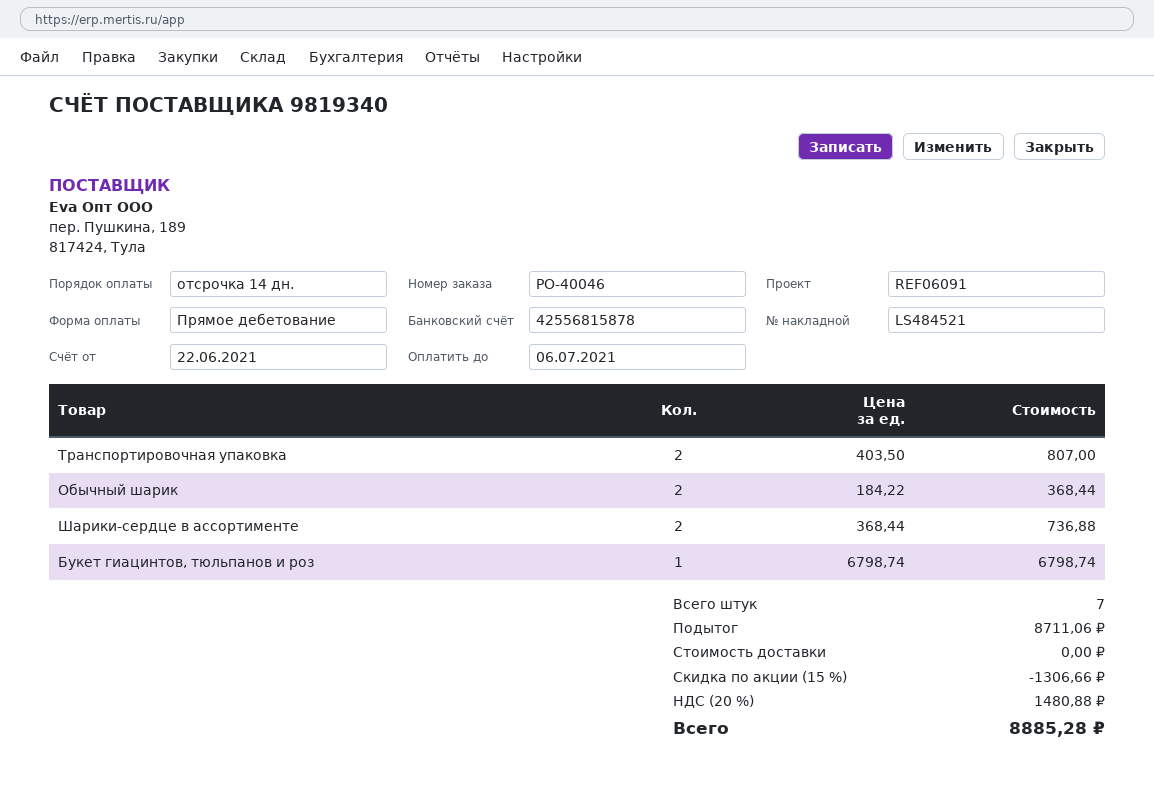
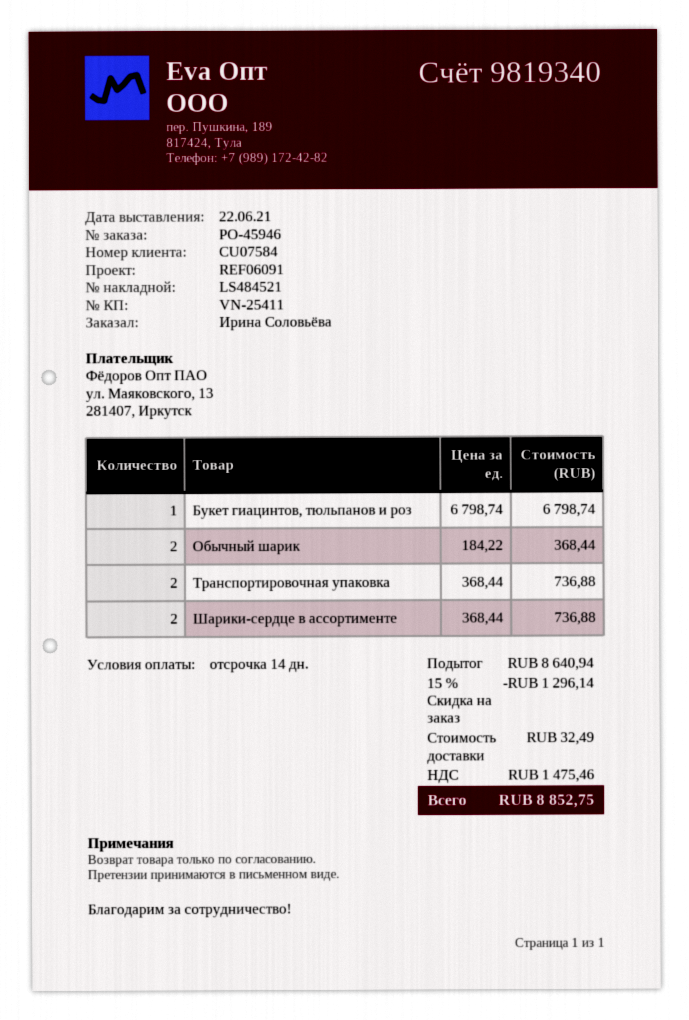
order number: PO-40046 -> PO-45946
Транспортировочная упаковка: 2 x 403.50 = 807.00 -> 2 x 368.44 = 736.88
subtotal: 8711.06 -> 8640.94
discount: 15% = 1306.66 -> 15% = 1296.14
shipping: 0.00 -> 32.49
tax: 1480.88 -> 1475.46
total: 8885.28 -> 8852.75

